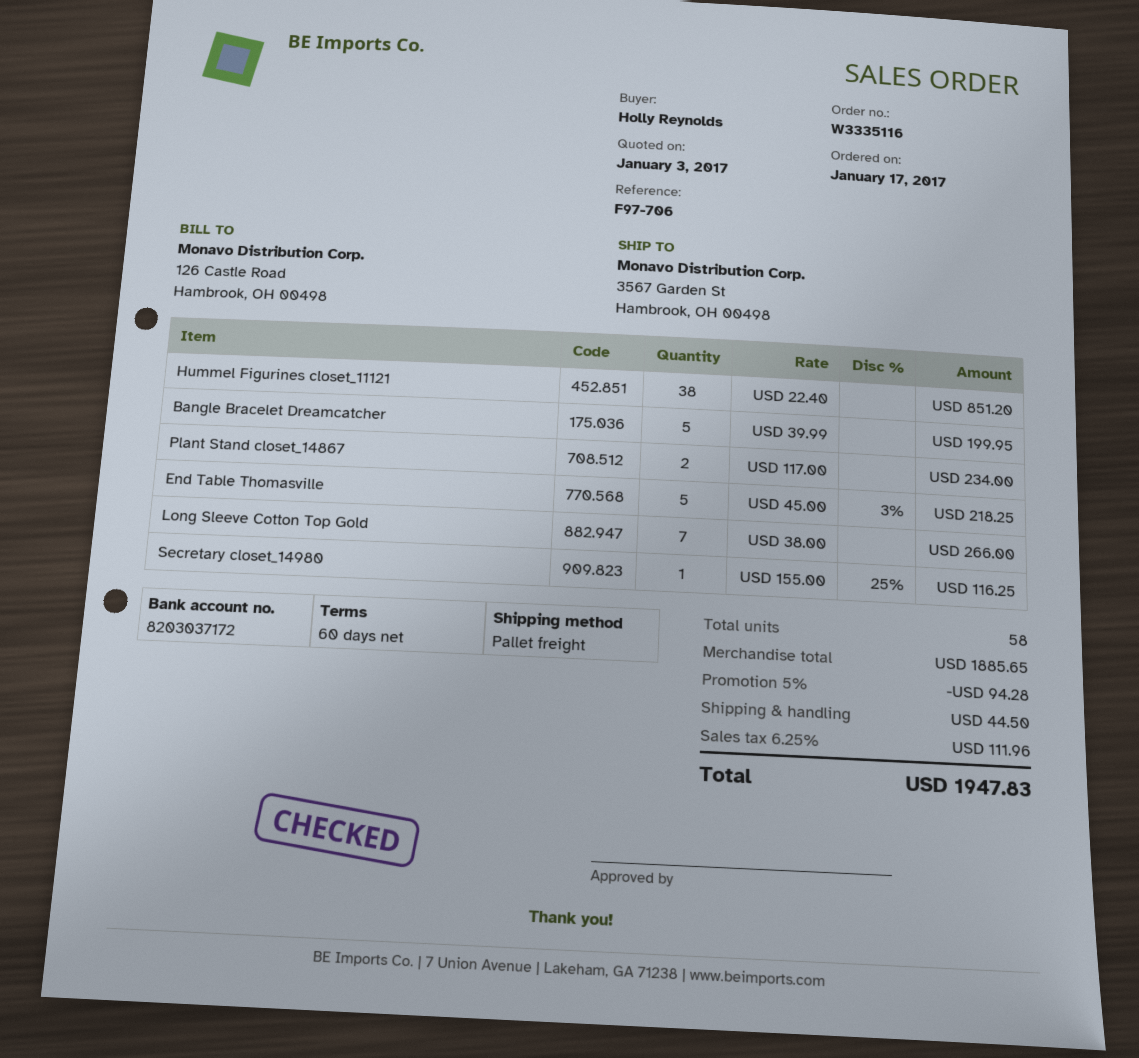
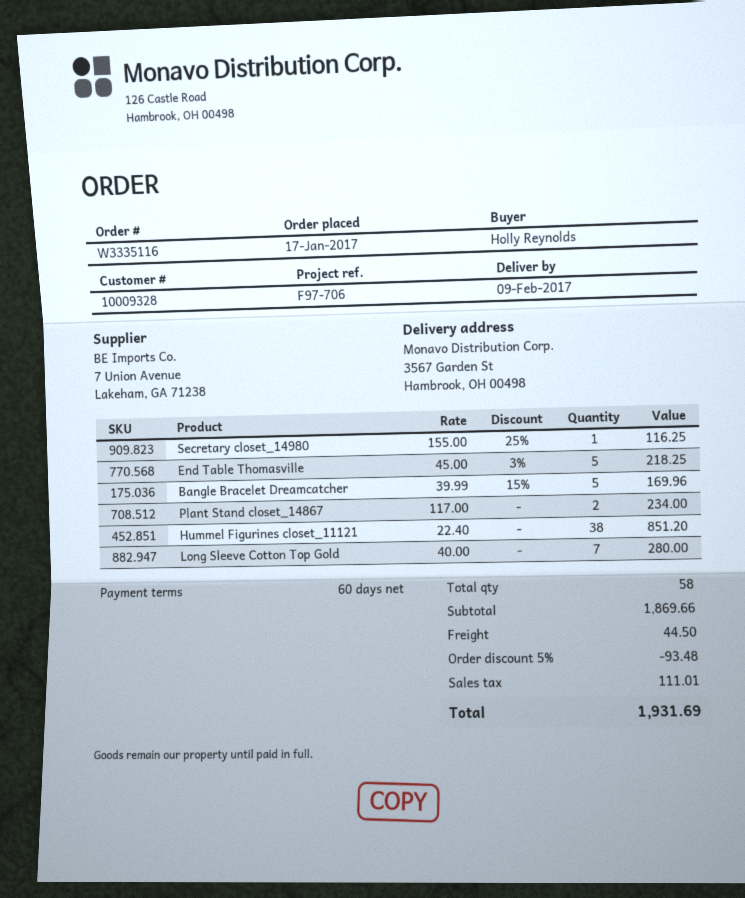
Bangle Bracelet Dreamcatcher: 5 x 39.99 = 199.95 -> 5 x 39.99 - 15% = 169.96
Long Sleeve Cotton Top Gold: 7 x 38.00 = 266.00 -> 7 x 40.00 = 280.00
subtotal: 1885.65 -> 1869.66
discount: 5% = 94.28 -> 5% = 93.48
tax: 111.96 -> 111.01
total: 1947.83 -> 1931.69

